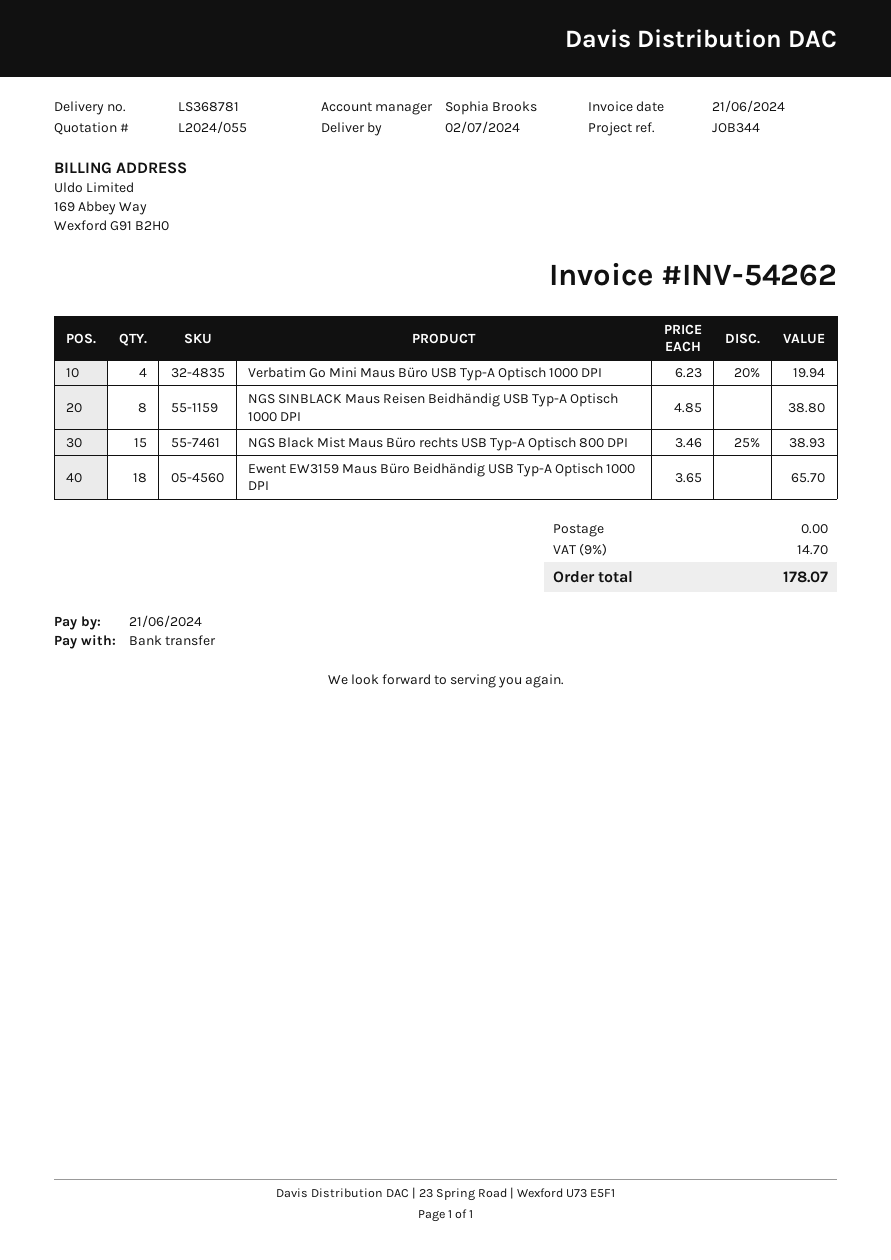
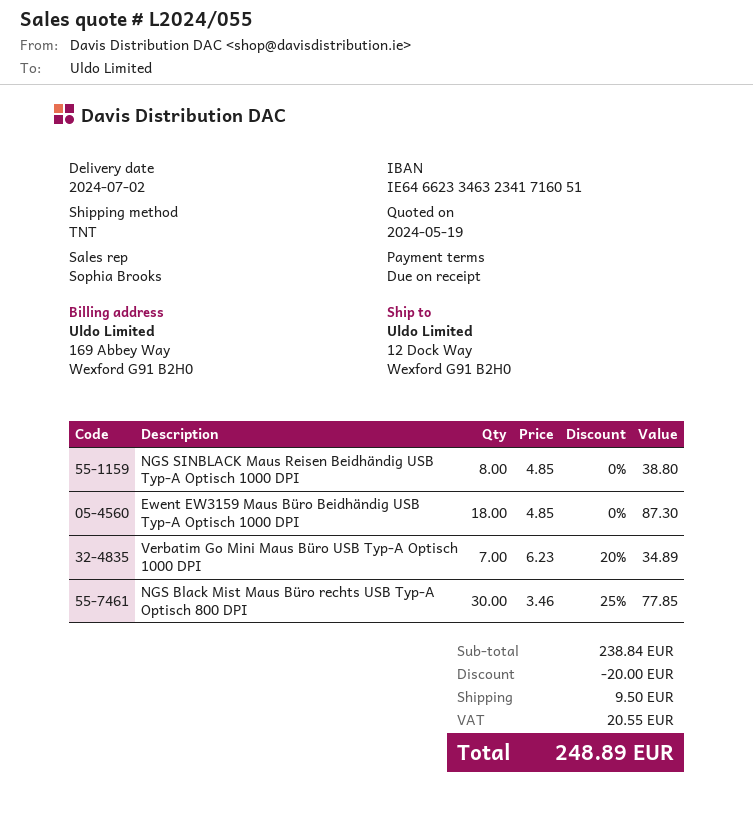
Verbatim Go Mini Maus Büro USB Typ-A Optisch 1000 DPI: 4 x 6.23 - 20% = 19.94 -> 7 x 6.23 - 20% = 34.89
NGS Black Mist Maus Büro rechts USB Typ-A Optisch 800 DPI: 15 x 3.46 - 25% = 38.93 -> 30 x 3.46 - 25% = 77.85
Ewent EW3159 Maus Büro Beidhändig USB Typ-A Optisch 1000 DPI: 18 x 3.65 = 65.70 -> 18 x 4.85 = 87.30
discount: none -> 20.00
shipping: 0.00 -> 9.50
tax: 14.70 -> 20.55
total: 178.07 -> 248.89

